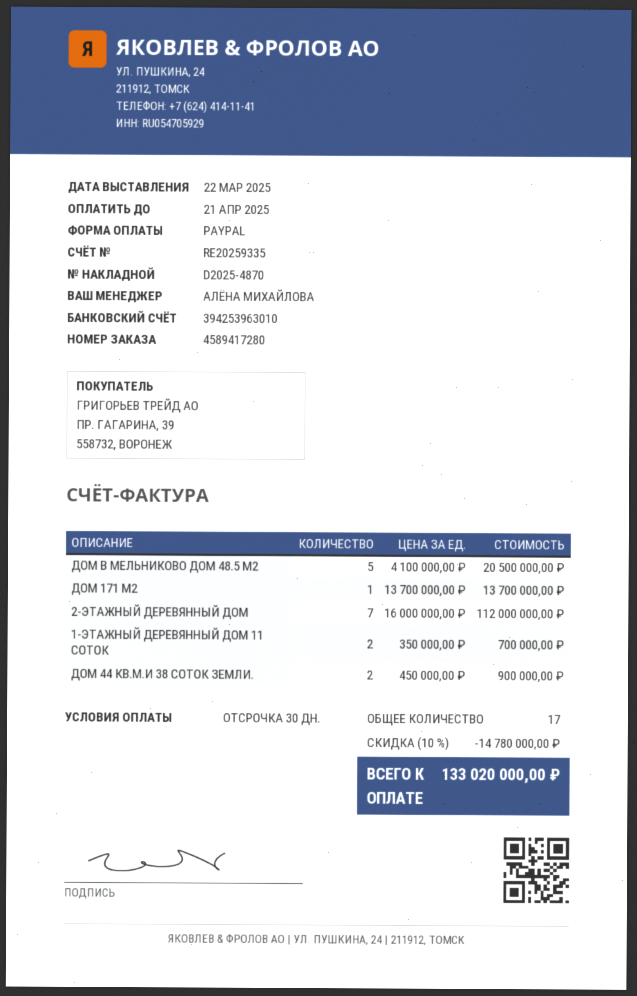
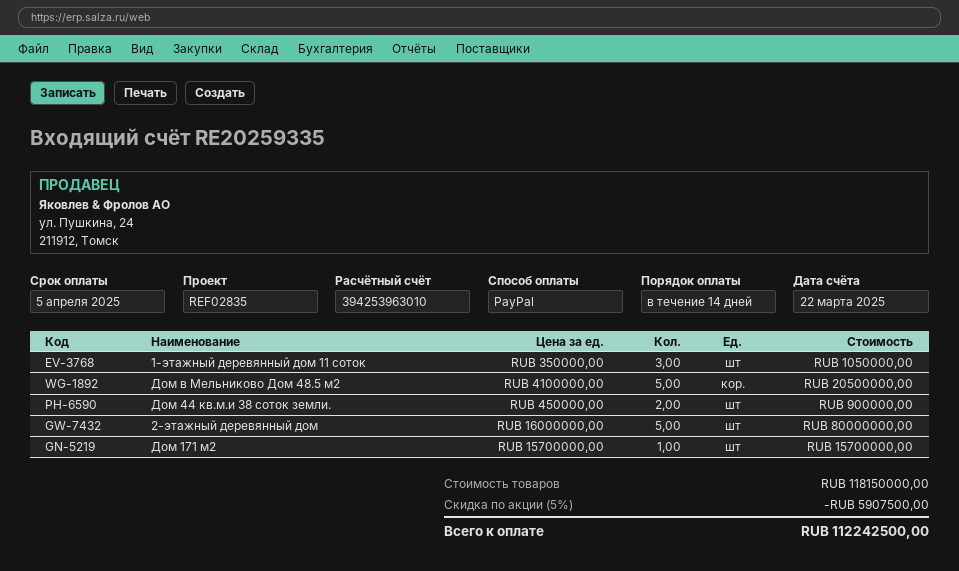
payment terms: 30 days -> 14 days
due date: 2025-04-21 -> 2025-04-05
ДОМ 171 М2: 1 x 13700000.00 = 13700000.00 -> 1 x 15700000.00 = 15700000.00
2-ЭТАЖНЫЙ ДЕРЕВЯННЫЙ ДОМ: 7 x 16000000.00 = 112000000.00 -> 5 x 16000000.00 = 80000000.00
1-ЭТАЖНЫЙ ДЕРЕВЯННЫЙ ДОМ 11 СОТОК: 2 x 350000.00 = 700000.00 -> 3 x 350000.00 = 1050000.00
discount: 10% = 14780000.00 -> 5% = 5907500.00
total: 133020000.00 -> 112242500.00

